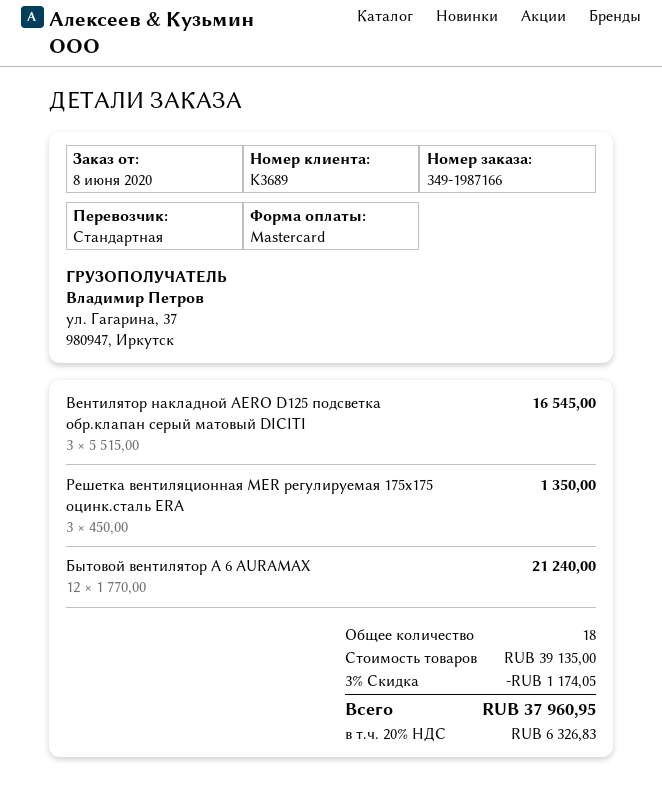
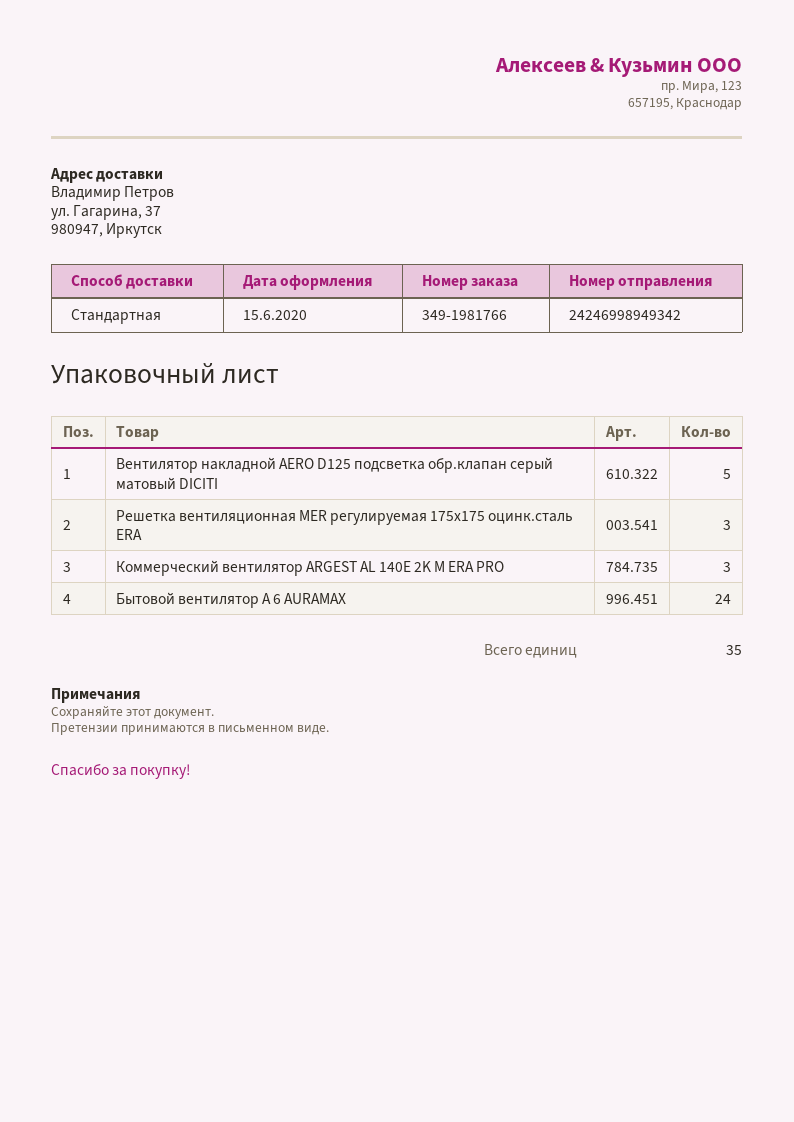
order number: 349-1987166 -> 349-1981766
order date: 2020-06-08 -> 2020-06-15
Вентилятор накладной AERO D125 подсветка обр.клапан серый матовый DICITI: 3 -> 5
Бытовой вентилятор A 6 AURAMAX: 12 -> 24
Коммерческий вентилятор ARGEST AL 140E 2K M ERA PRO: none -> 3
total quantity: 18 -> 35

